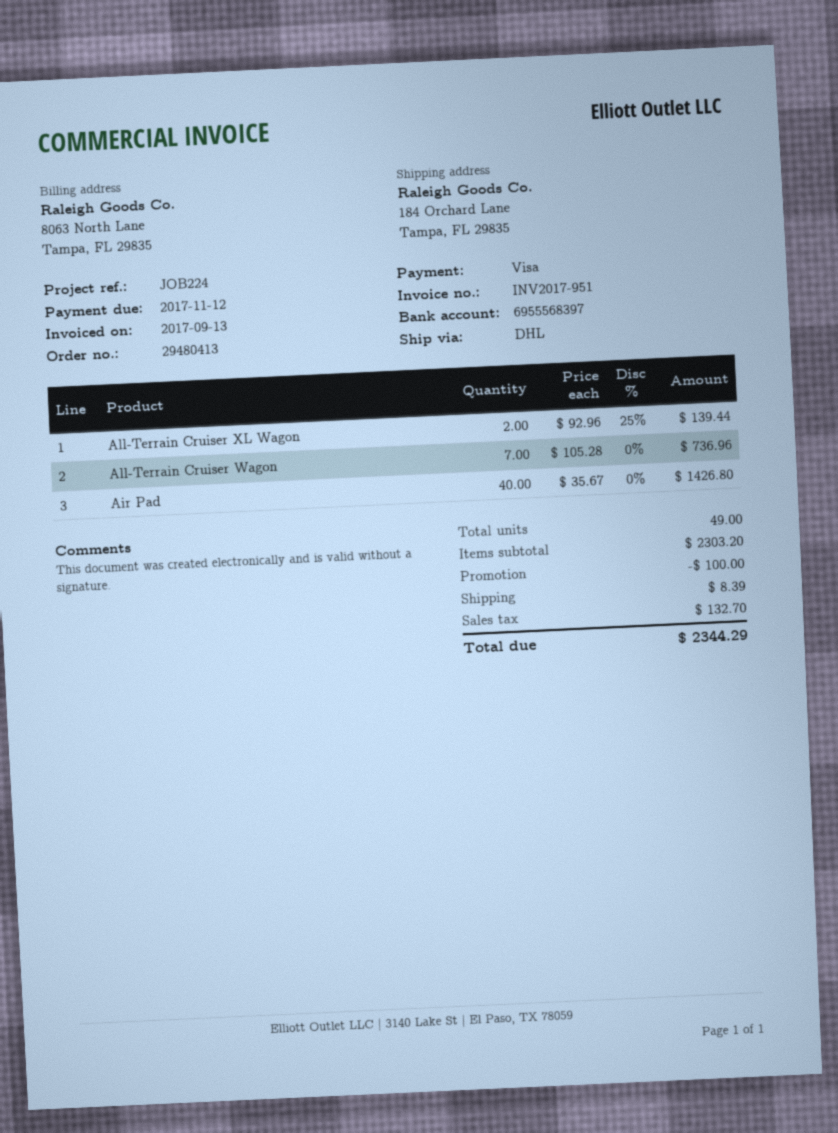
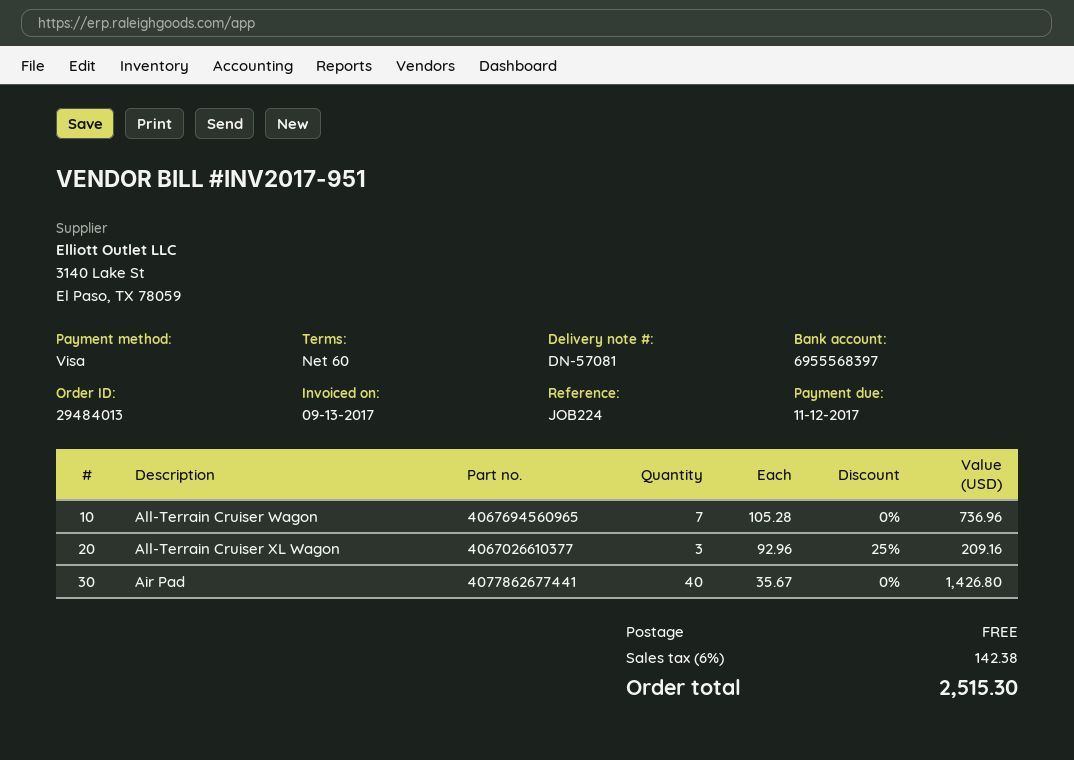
order number: 29480413 -> 29484013
All-Terrain Cruiser XL Wagon: 2 x 92.96 - 25% = 139.44 -> 3 x 92.96 - 25% = 209.16
discount: 100.00 -> none
shipping: 8.39 -> 0.00
tax: 132.70 -> 142.38
total: 2344.29 -> 2515.30

